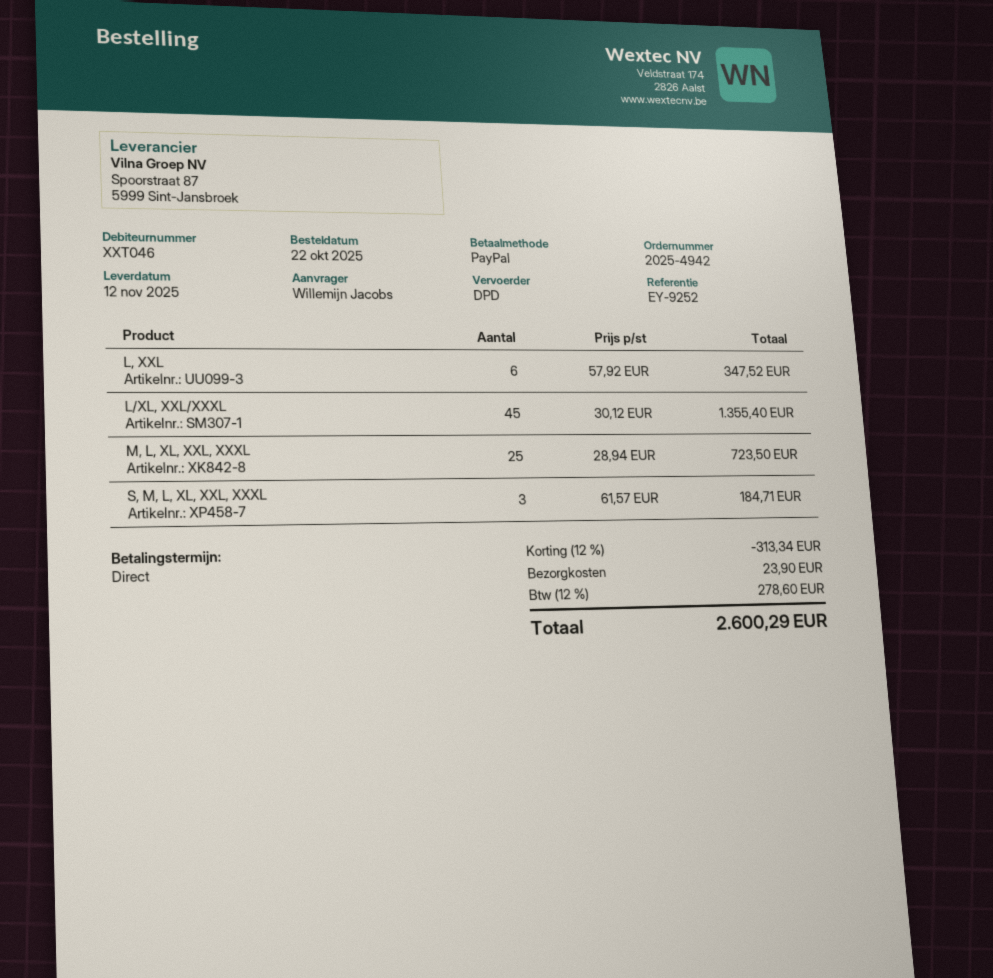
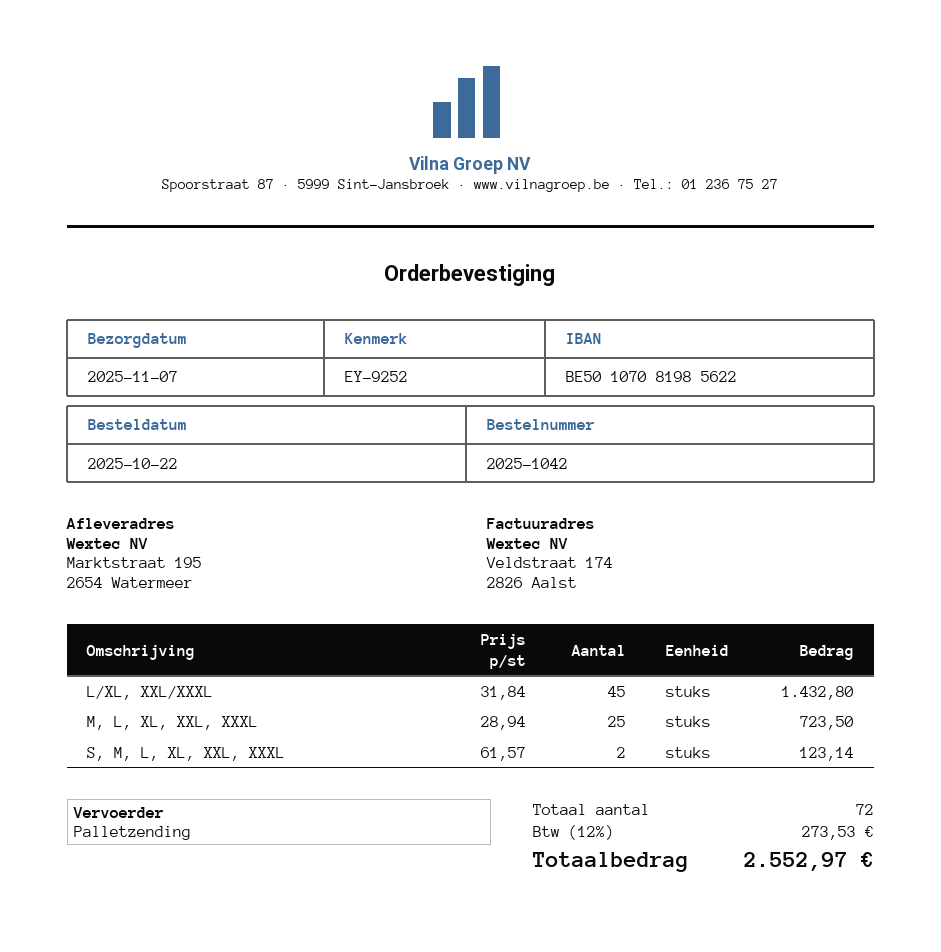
order number: 2025-4942 -> 2025-1042
delivery date: 2025-11-12 -> 2025-11-07
shipping method: DPD -> pallet freight
L, XXL: 6 x 57.92 = 347.52 -> none
L/XL, XXL/XXXL: 45 x 30.12 = 1355.40 -> 45 x 31.84 = 1432.80
S, M, L, XL, XXL, XXXL: 3 x 61.57 = 184.71 -> 2 x 61.57 = 123.14
discount: 12% = 313.34 -> none
shipping: 23.90 -> none
tax: 12% = 278.60 -> 12% = 273.53
total: 2600.29 -> 2552.97

